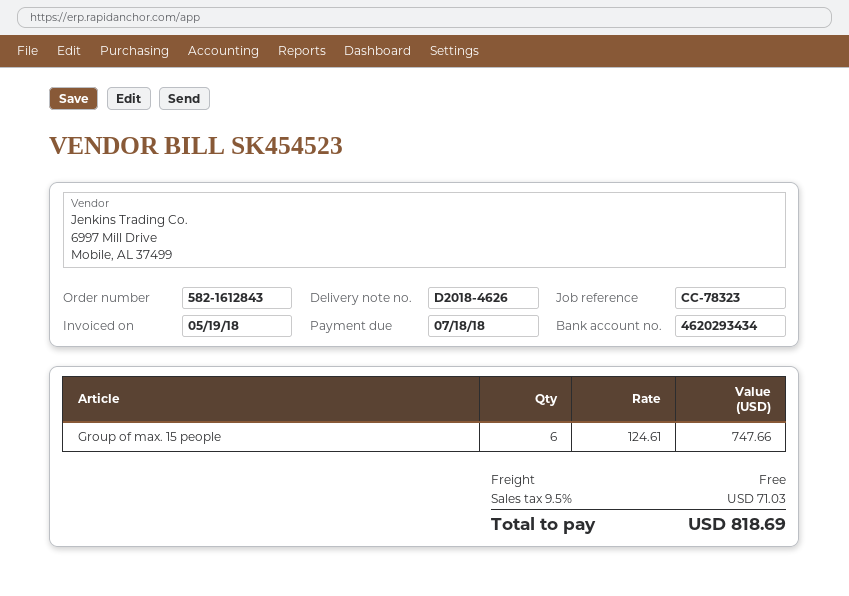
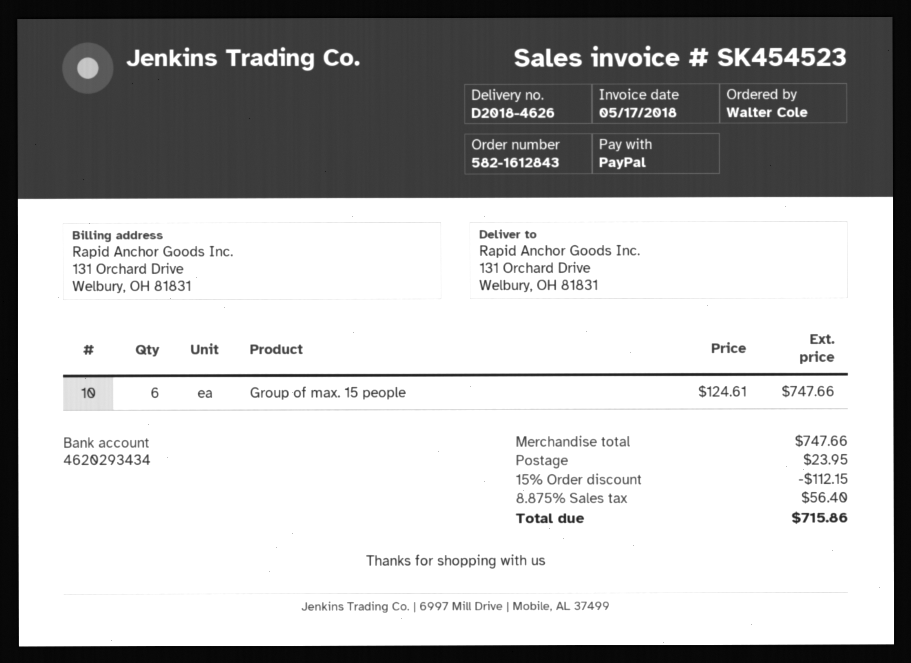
invoice date: 2018-05-19 -> 2018-05-17
discount: none -> 15% = 112.15
shipping: 0.00 -> 23.95
tax: 9.5% = 71.03 -> 8.875% = 56.40
total: 818.69 -> 715.86

